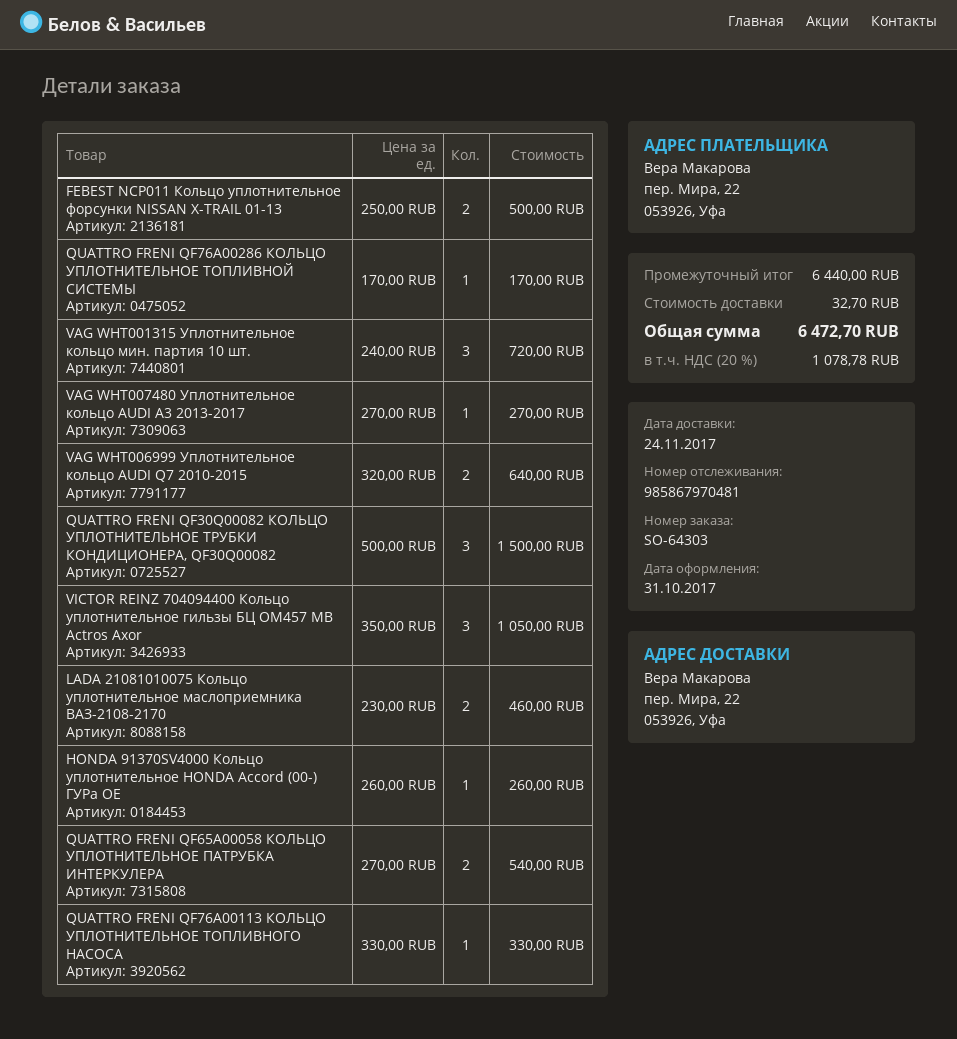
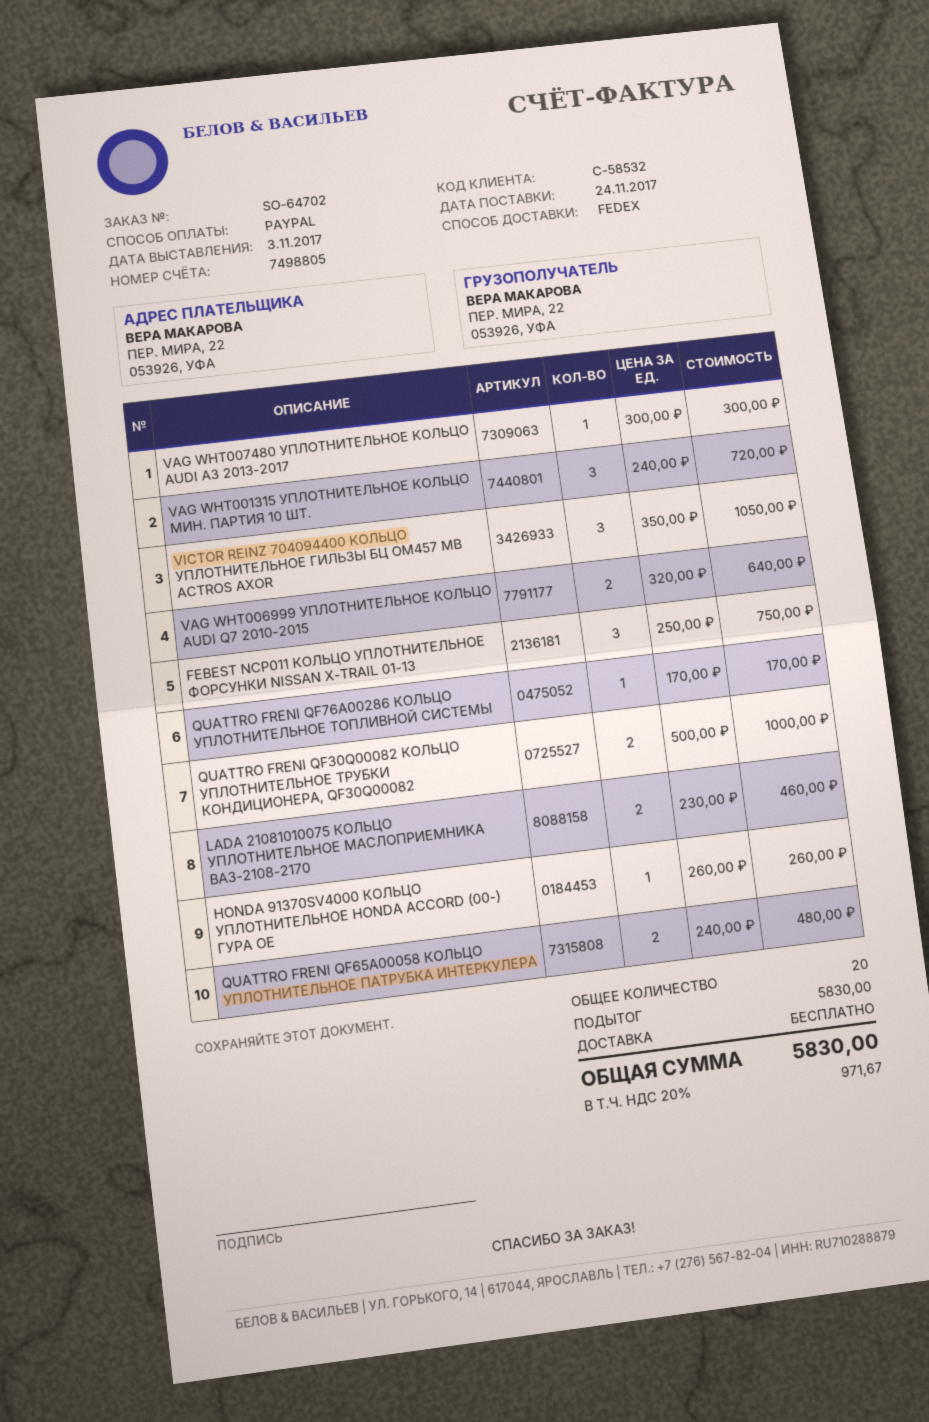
order number: SO-64303 -> SO-64702
FEBEST NCP011 Кольцо уплотнительное форсунки NISSAN X-TRAIL 01-13: 2 x 250.00 = 500.00 -> 3 x 250.00 = 750.00
VAG WHT007480 Уплотнительное кольцо AUDI A3 2013-2017: 1 x 270.00 = 270.00 -> 1 x 300.00 = 300.00
QUATTRO FRENI QF30Q00082 КОЛЬЦО УПЛОТНИТЕЛЬНОЕ ТРУБКИ КОНДИЦИОНЕРА, QF30Q00082: 3 x 500.00 = 1500.00 -> 2 x 500.00 = 1000.00
QUATTRO FRENI QF65A00058 КОЛЬЦО УПЛОТНИТЕЛЬНОЕ ПАТРУБКА ИНТЕРКУЛЕРА: 2 x 270.00 = 540.00 -> 2 x 240.00 = 480.00
QUATTRO FRENI QF76A00113 КОЛЬЦО УПЛОТНИТЕЛЬНОЕ ТОПЛИВНОГО НАСОСА: 1 x 330.00 = 330.00 -> none
subtotal: 6440.00 -> 5830.00
shipping: 32.70 -> 0.00
tax: 20% = 1078.78 -> 20% = 971.67
total: 6472.70 -> 5830.00

